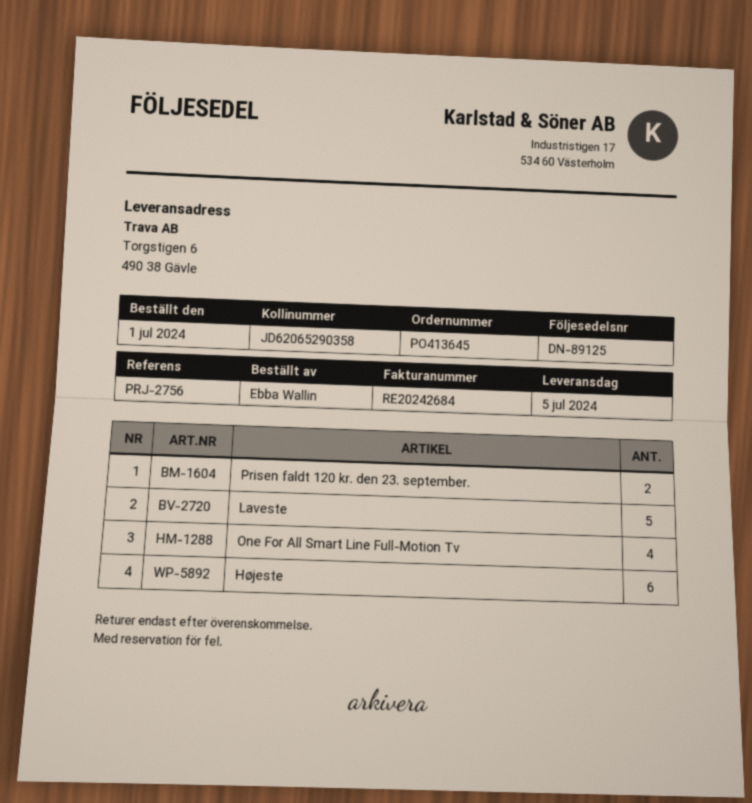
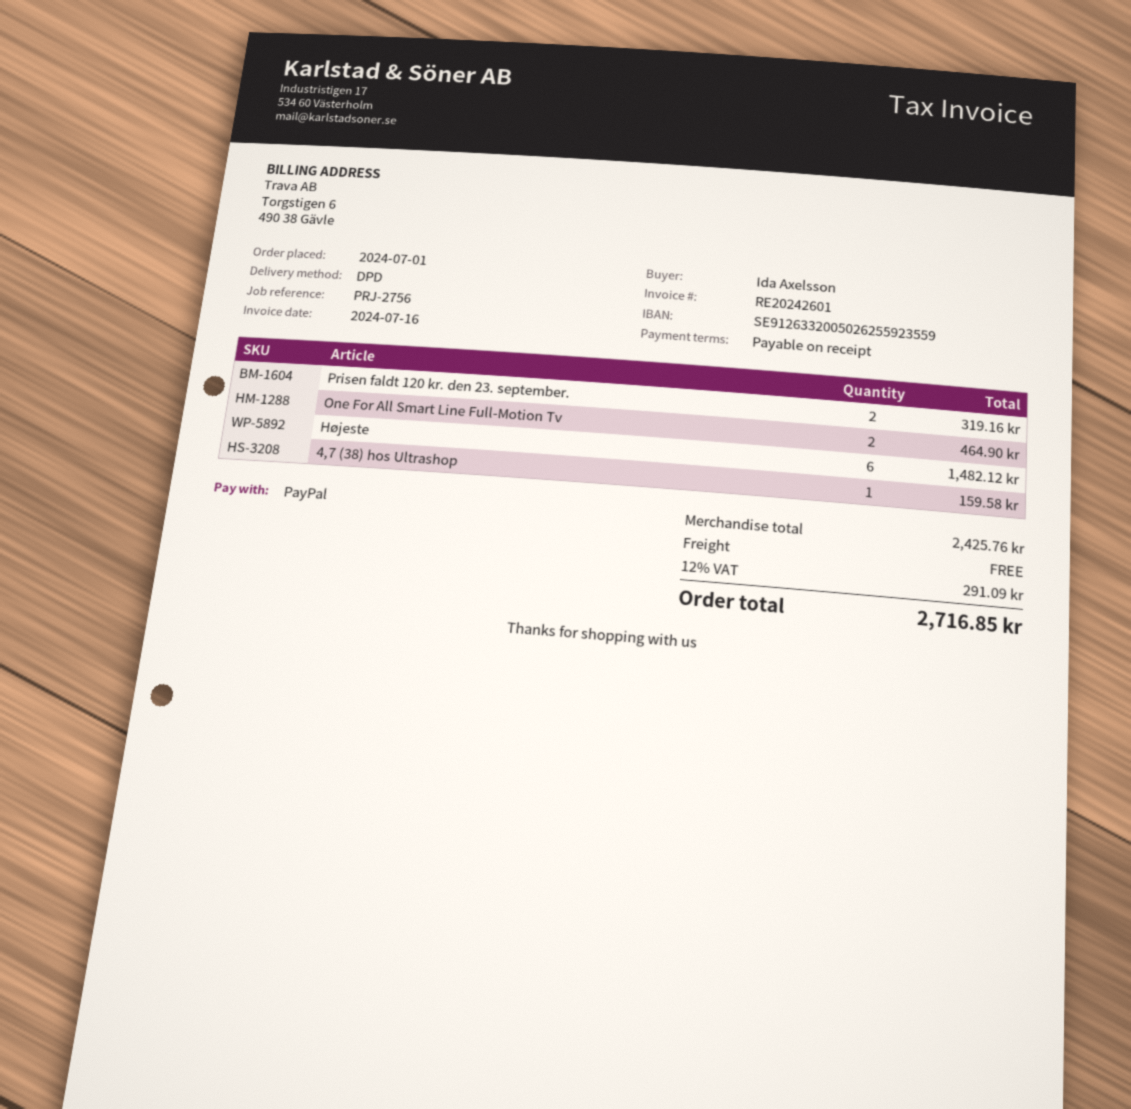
invoice number: RE20242684 -> RE20242601
ordered by: Ebba Wallin -> Ida Axelsson
Laveste: 5 -> none
One For All Smart Line Full-Motion Tv: 4 -> 2
4,7 (38) hos Ultrashop: none -> 1

